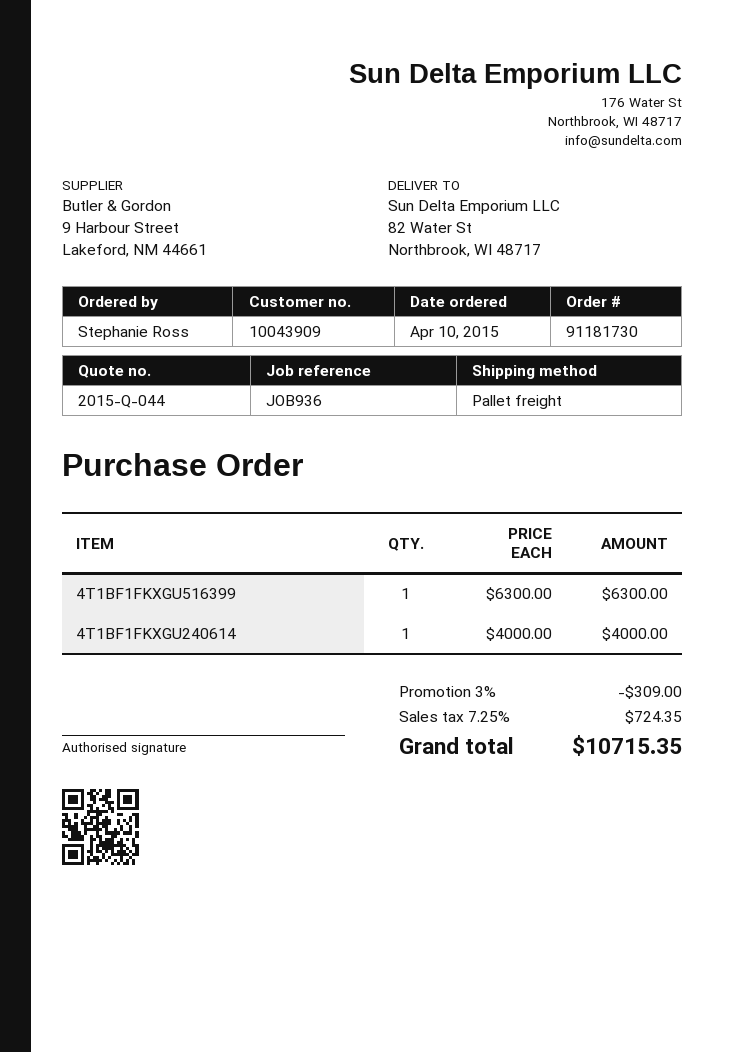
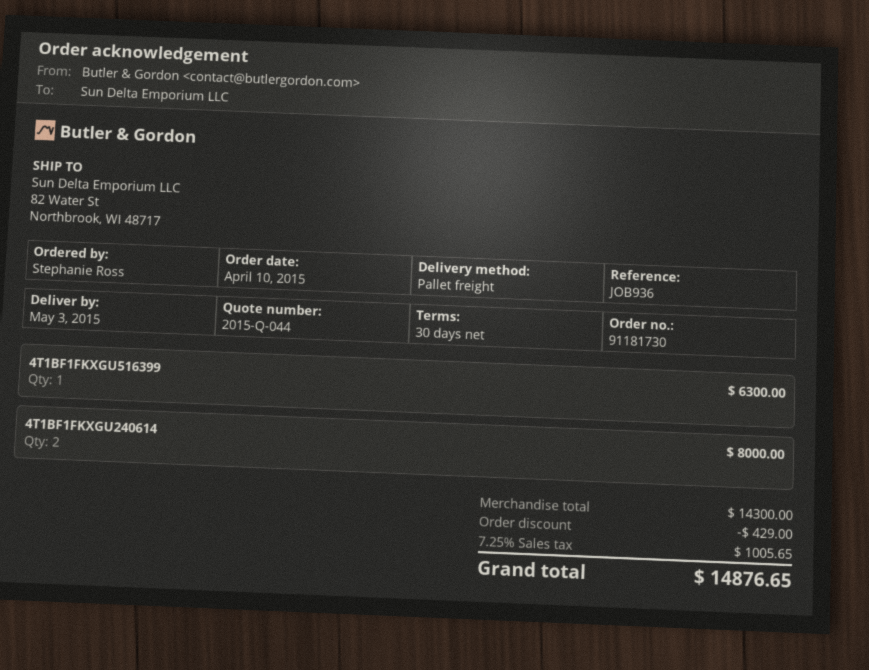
4T1BF1FKXGU240614: 1 for 4000.00 -> 2 for 8000.00
discount: 309.00 -> 429.00
tax: 7.25% = 724.35 -> 7.25% = 1005.65
total: 10715.35 -> 14876.65

